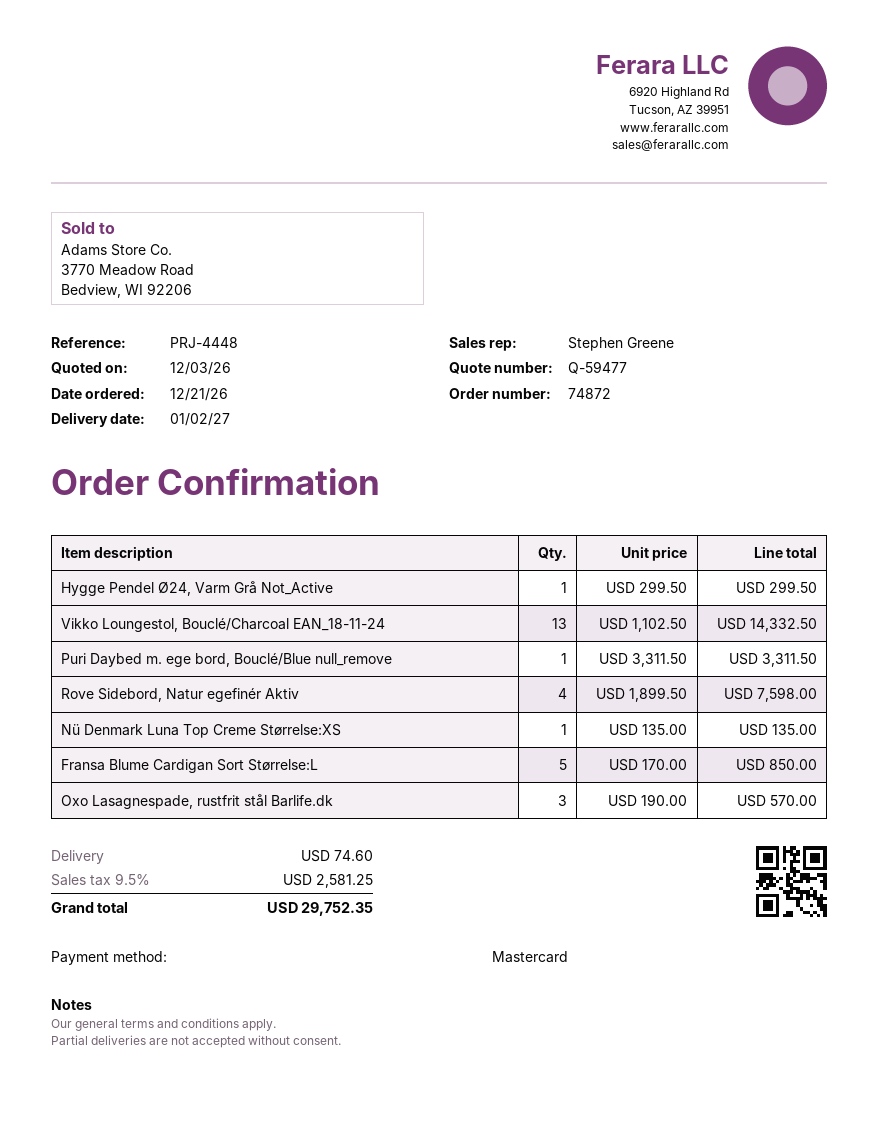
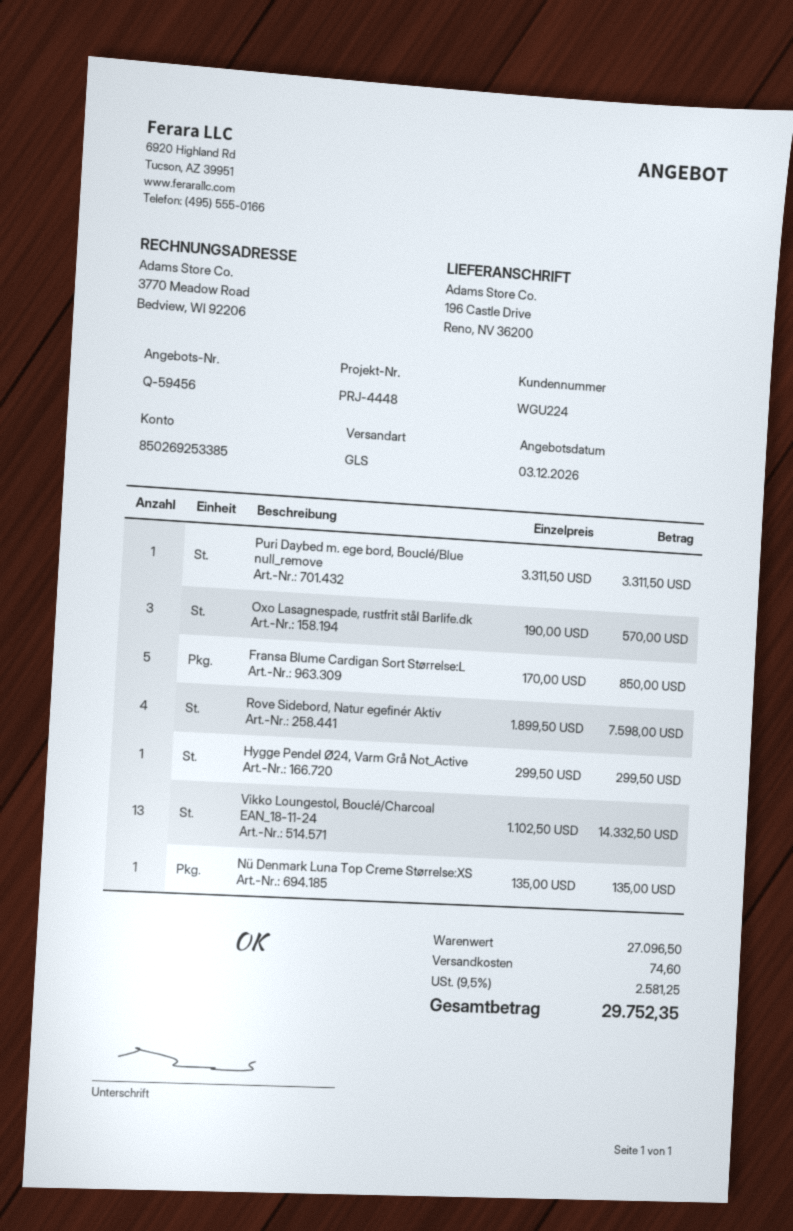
quote number: Q-59477 -> Q-59456

